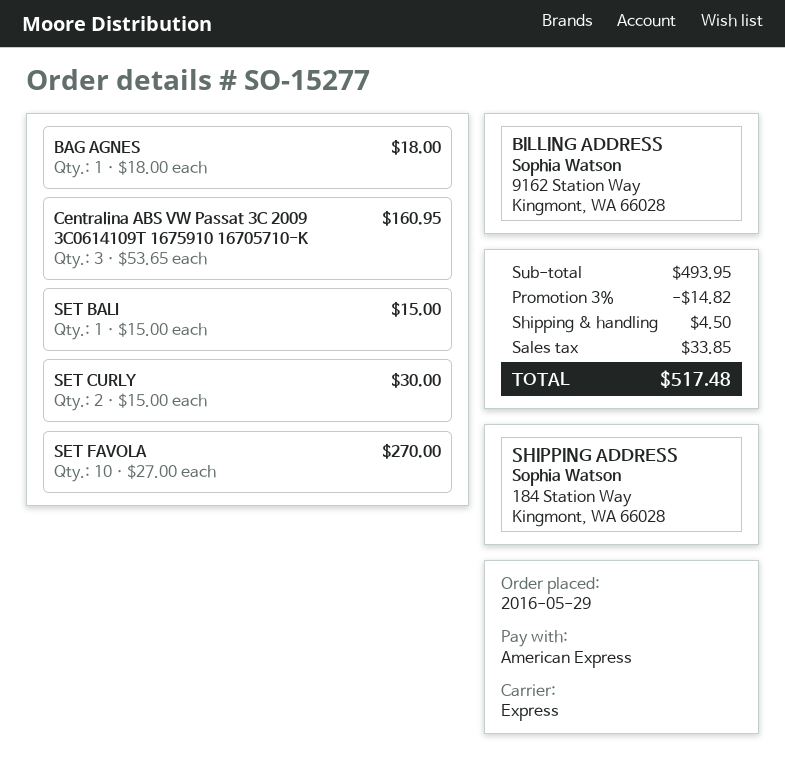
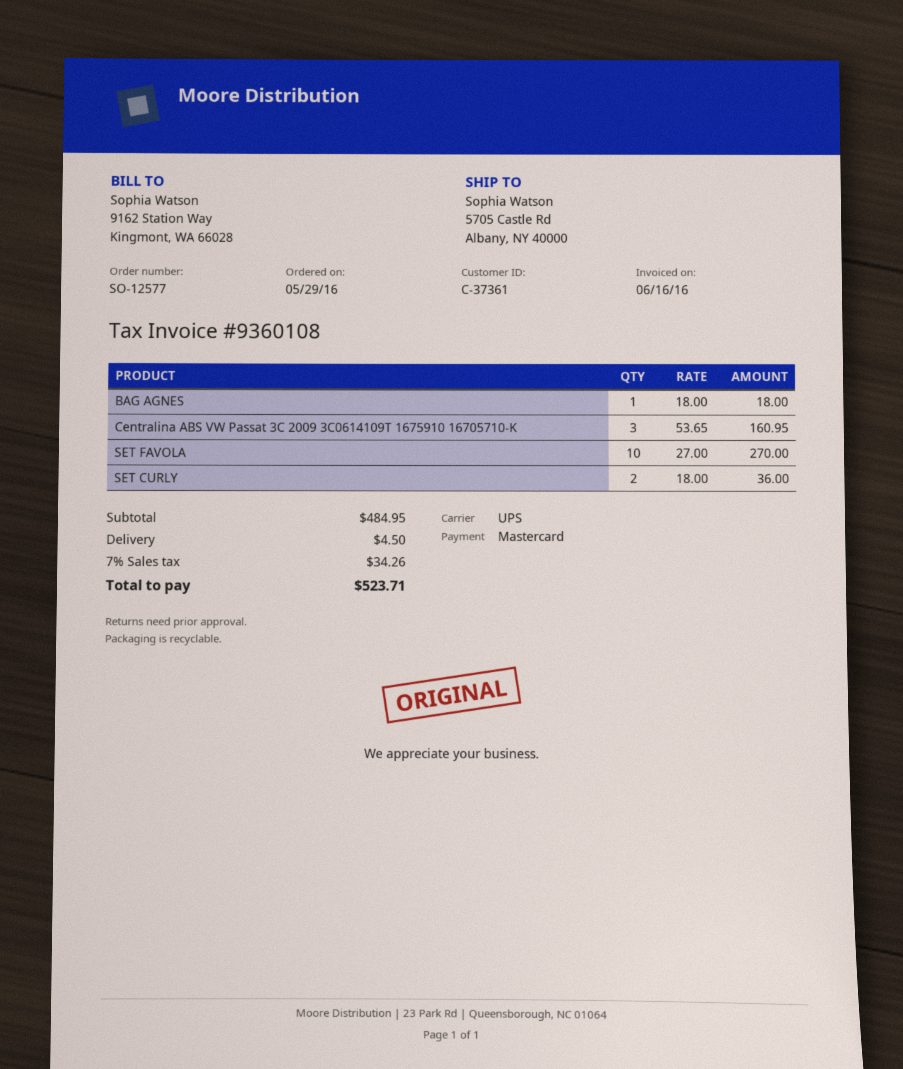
order number: SO-15277 -> SO-12577
payment method: American Express -> Mastercard
shipping method: express -> UPS
ship to: 184 Station Way, Kingmont, WA 66028 -> 5705 Castle Rd, Albany, NY 40000
SET BALI: 1 x 15.00 = 15.00 -> none
SET CURLY: 2 x 15.00 = 30.00 -> 2 x 18.00 = 36.00
subtotal: 493.95 -> 484.95
discount: 3% = 14.82 -> none
tax: 33.85 -> 34.26
total: 517.48 -> 523.71

